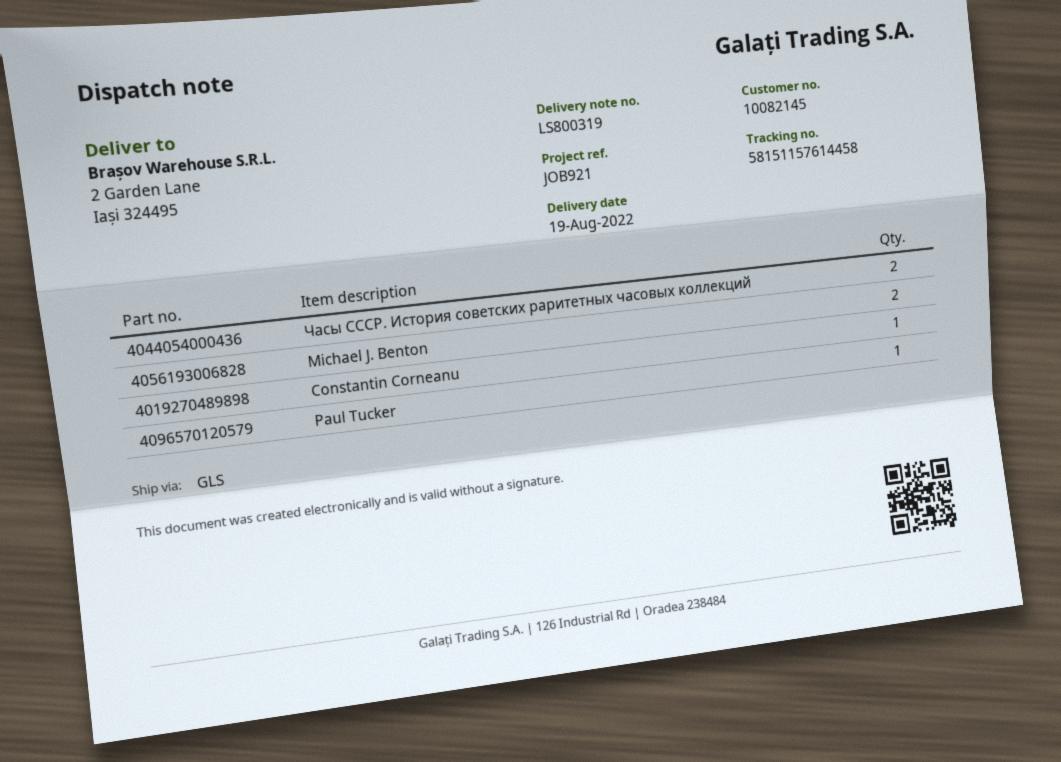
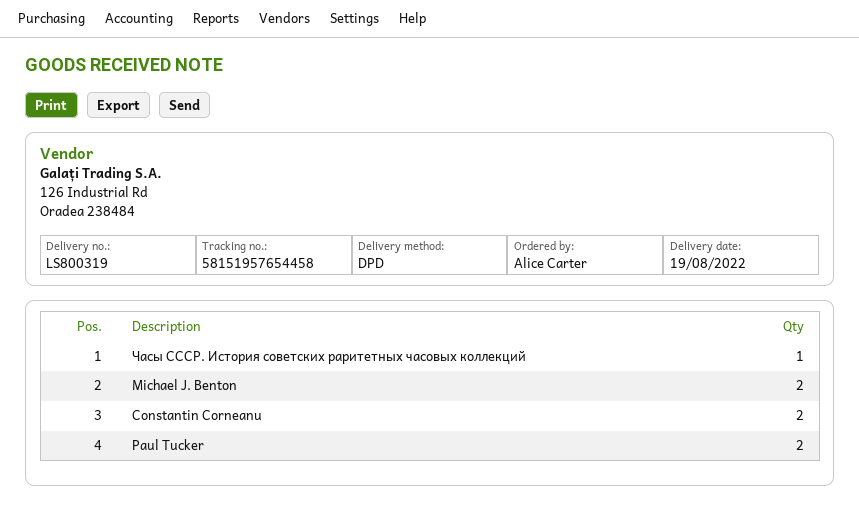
shipping method: GLS -> DPD
tracking number: 58151157614458 -> 58151957654458
Часы СССР. История советских раритетных часовых коллекций: 2 -> 1
Constantin Corneanu: 1 -> 2
Paul Tucker: 1 -> 2

